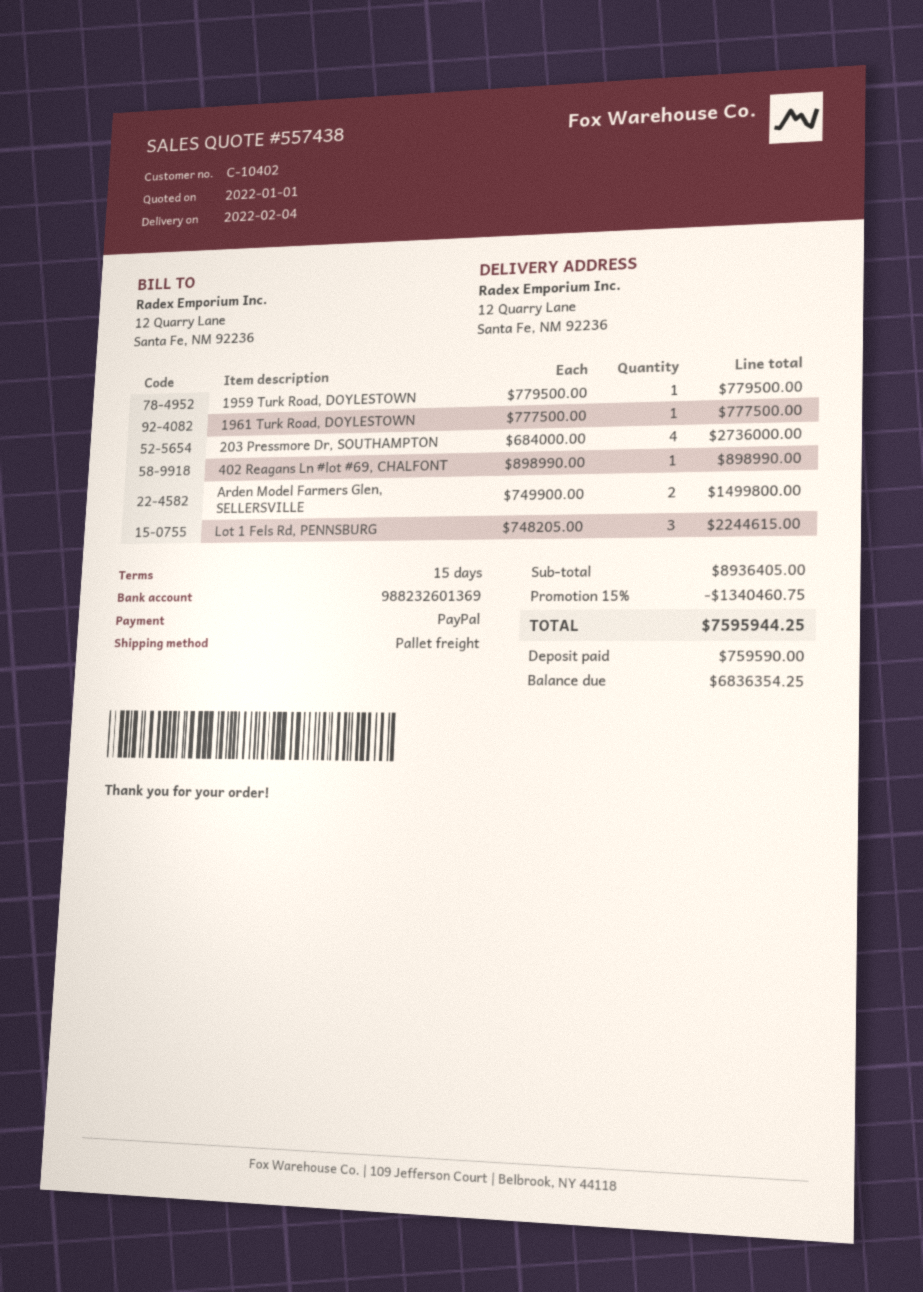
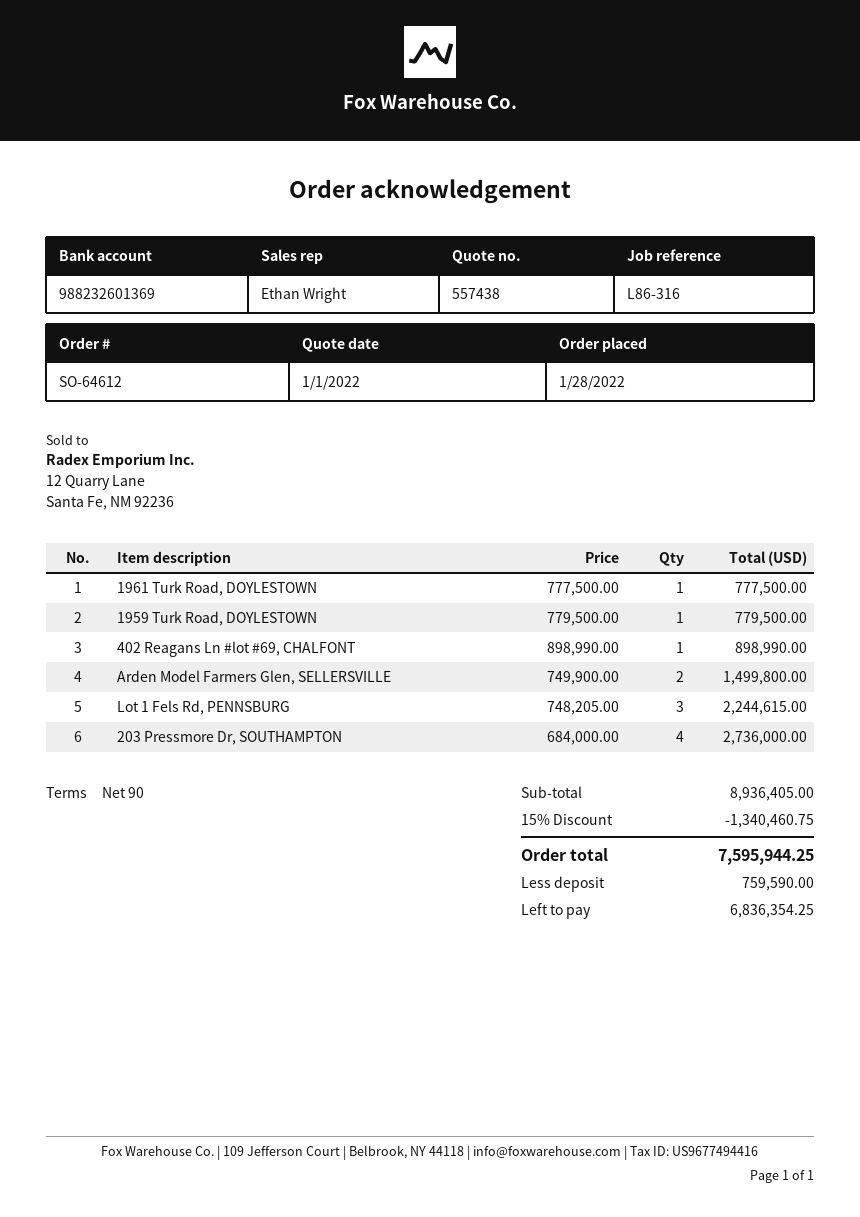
payment terms: 15 days -> 90 days

